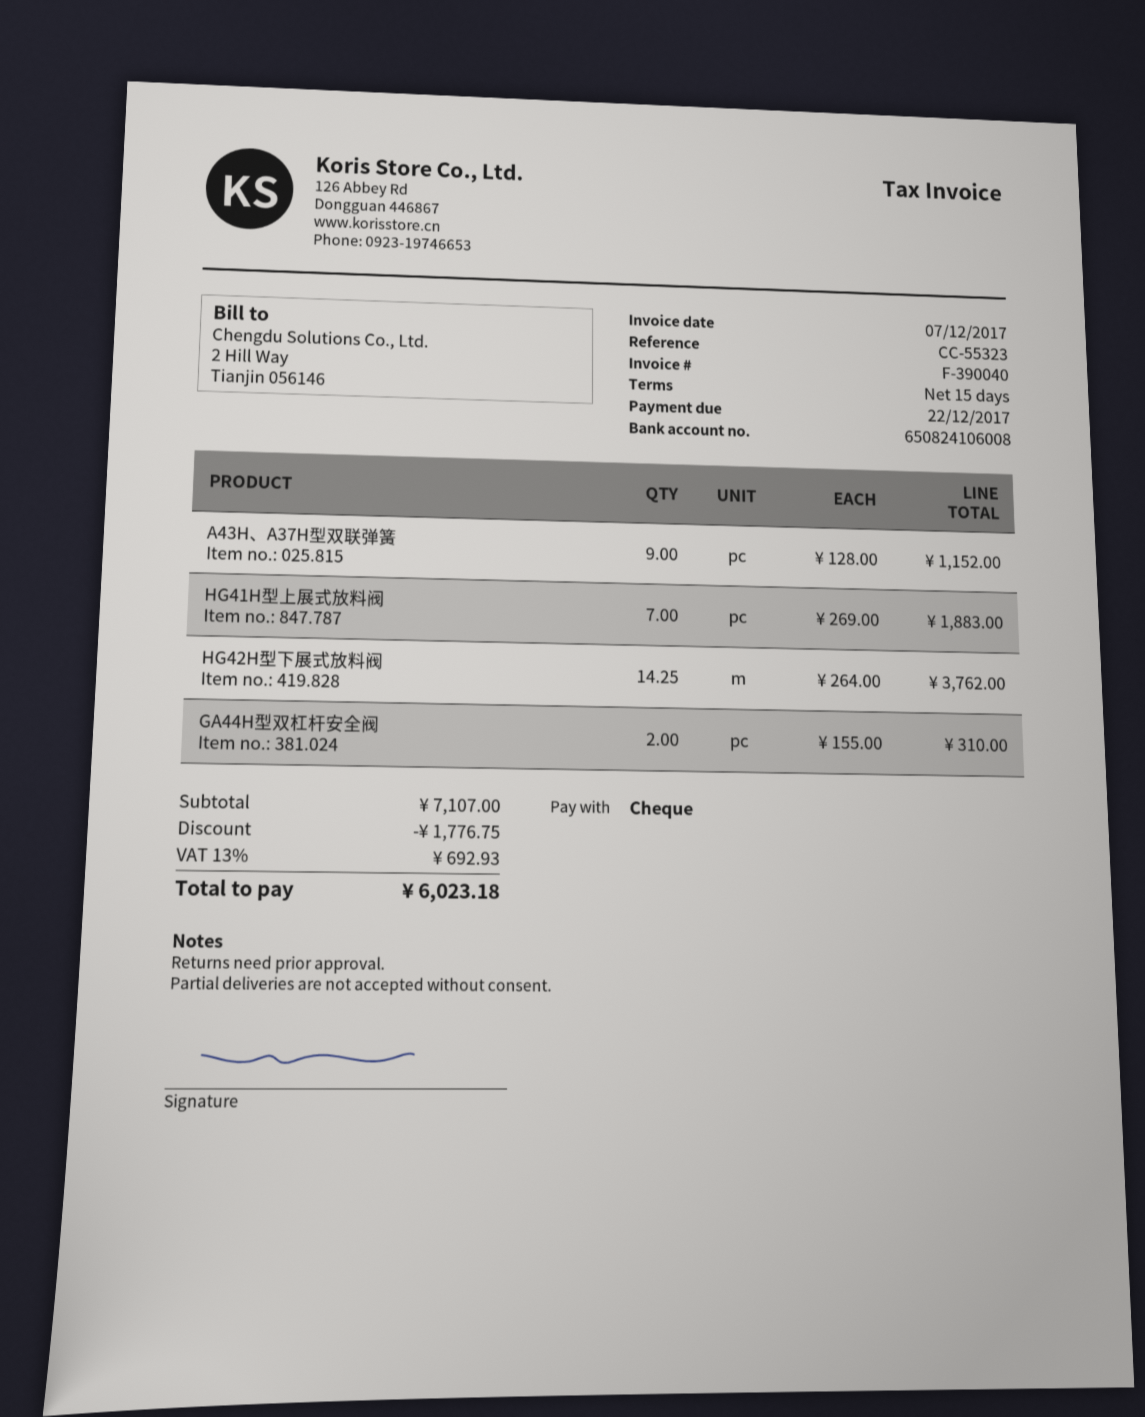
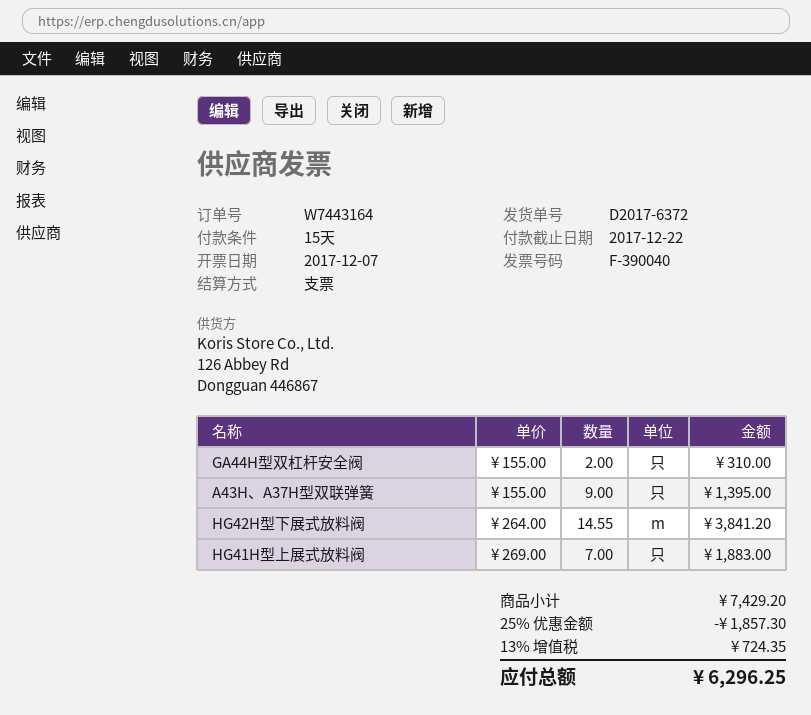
A43H、A37H型双联弹簧: 9 x 128.00 = 1152.00 -> 9 x 155.00 = 1395.00
HG42H型下展式放料阀: 14.25 x 264.00 = 3762.00 -> 14.55 x 264.00 = 3841.20
subtotal: 7107.00 -> 7429.20
discount: 1776.75 -> 1857.30
tax: 13% = 692.93 -> 13% = 724.35
total: 6023.18 -> 6296.25

